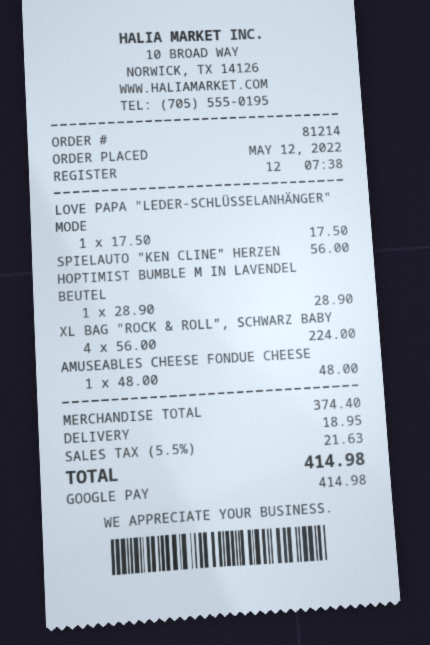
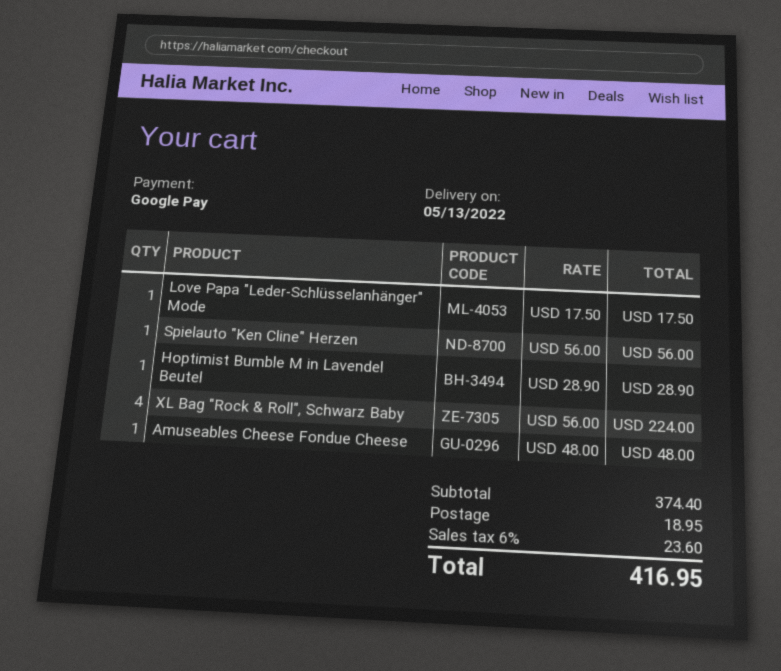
tax: 5.5% = 21.63 -> 6% = 23.60
total: 414.98 -> 416.95

